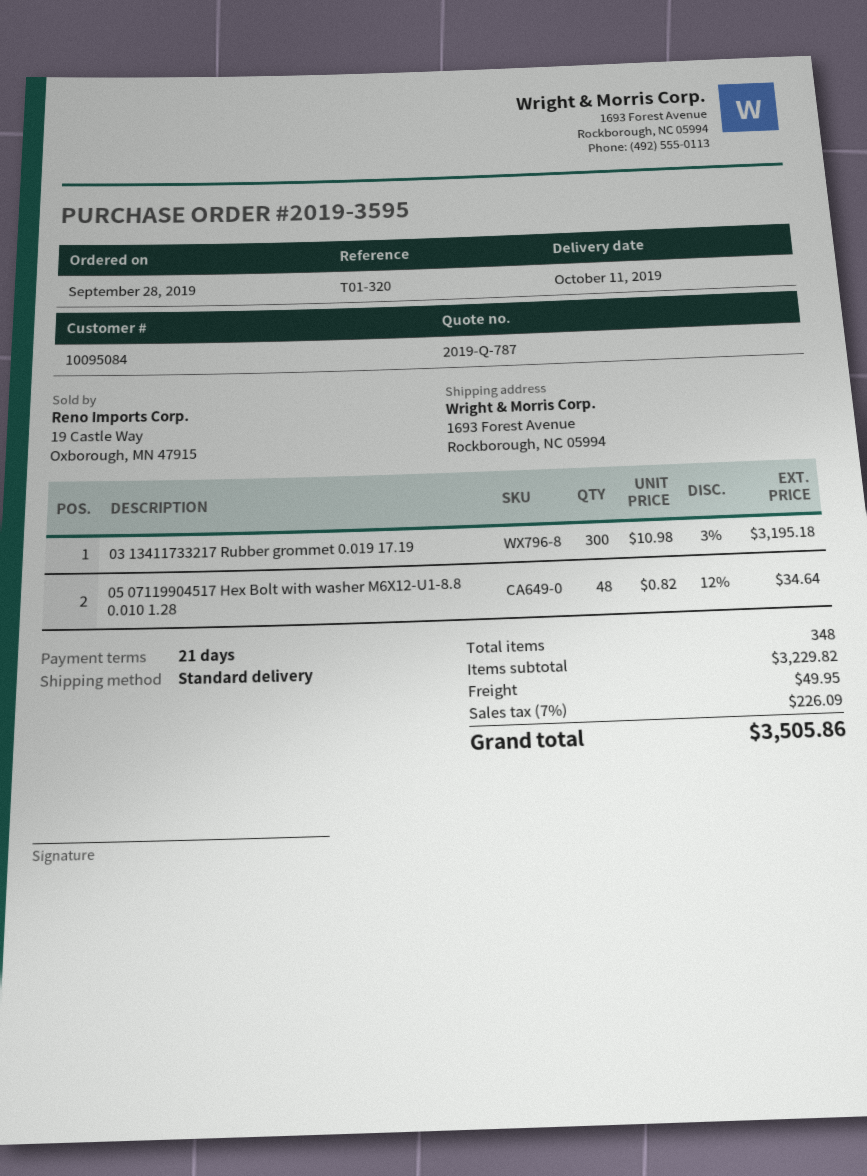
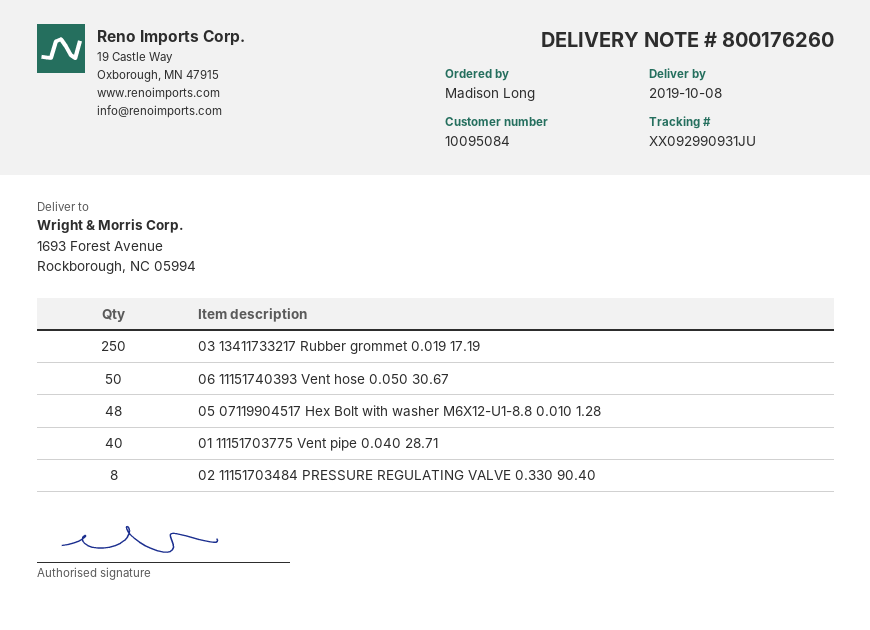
delivery date: 2019-10-11 -> 2019-10-08
03 13411733217 Rubber grommet 0.019 17.19: 300 -> 250
06 11151740393 Vent hose 0.050 30.67: none -> 50
01 11151703775 Vent pipe 0.040 28.71: none -> 40
02 11151703484 PRESSURE REGULATING VALVE 0.330 90.40: none -> 8

